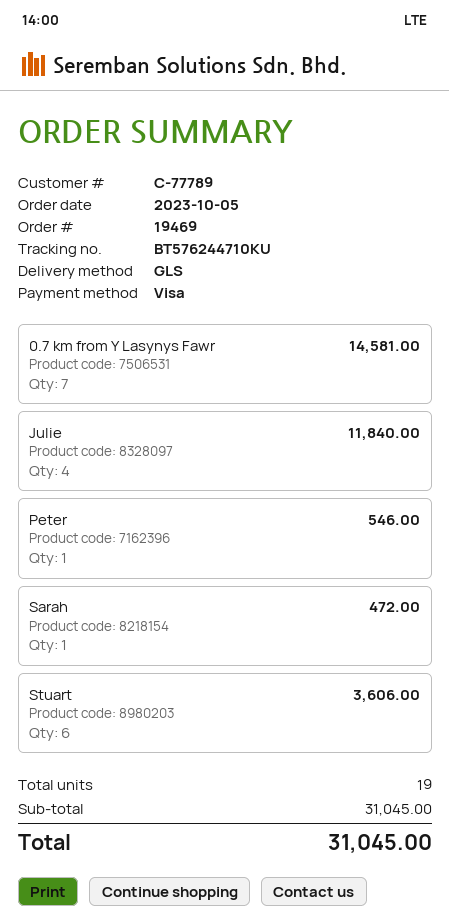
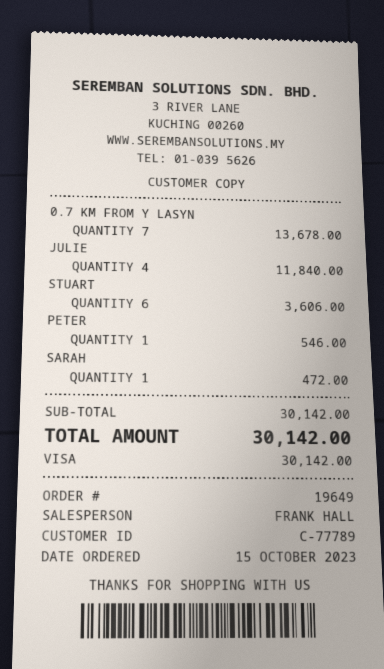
order number: 19469 -> 19649
order date: 2023-10-05 -> 2023-10-15
0.7 km from Y Lasynys Fawr: 7 for 14581.00 -> 7 for 13678.00
subtotal: 31045.00 -> 30142.00
total: 31045.00 -> 30142.00

